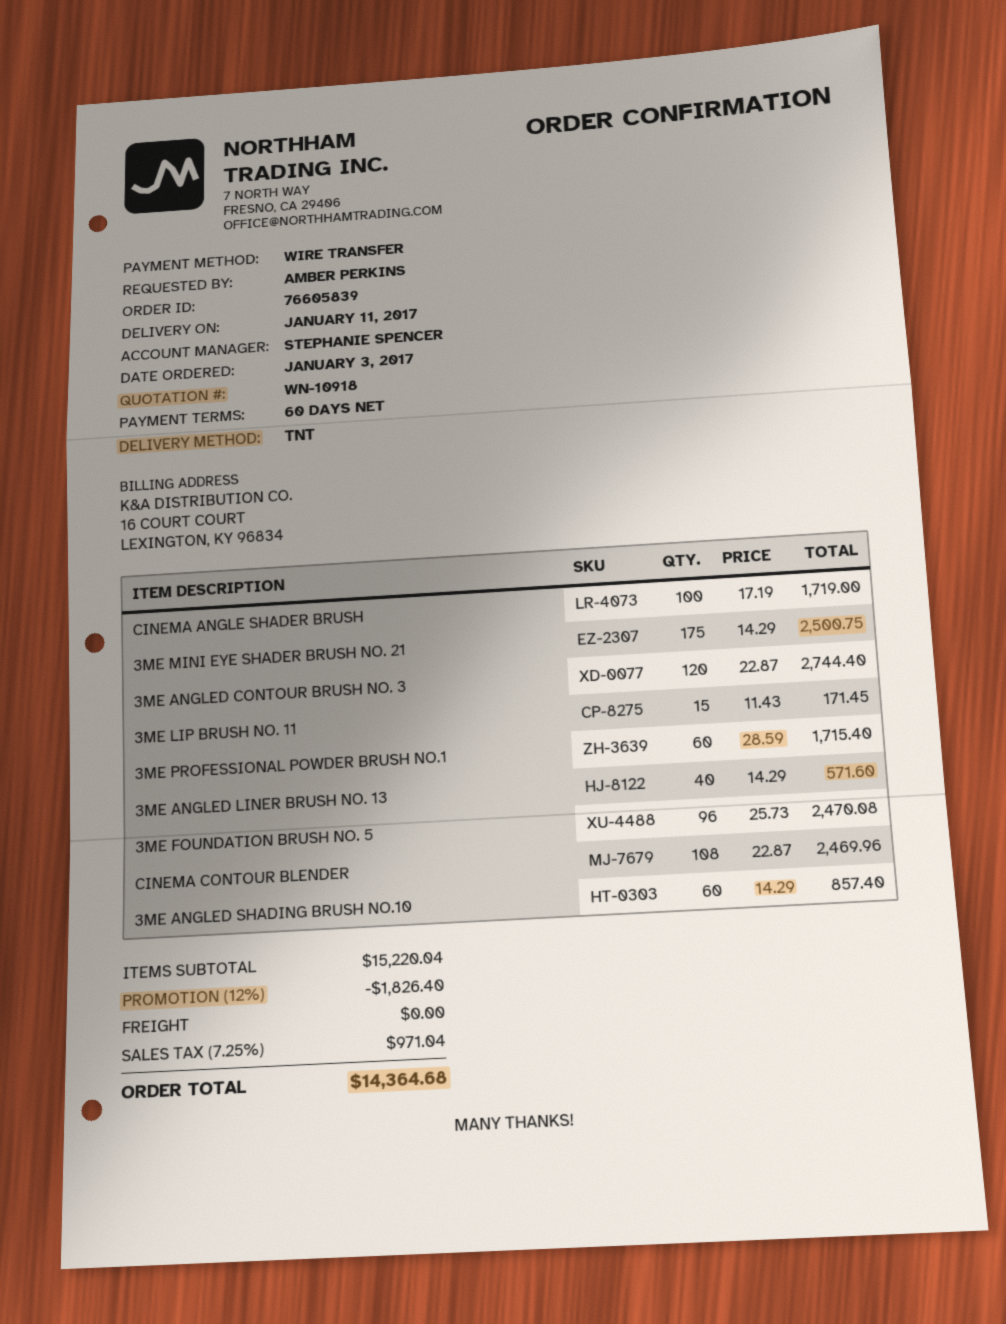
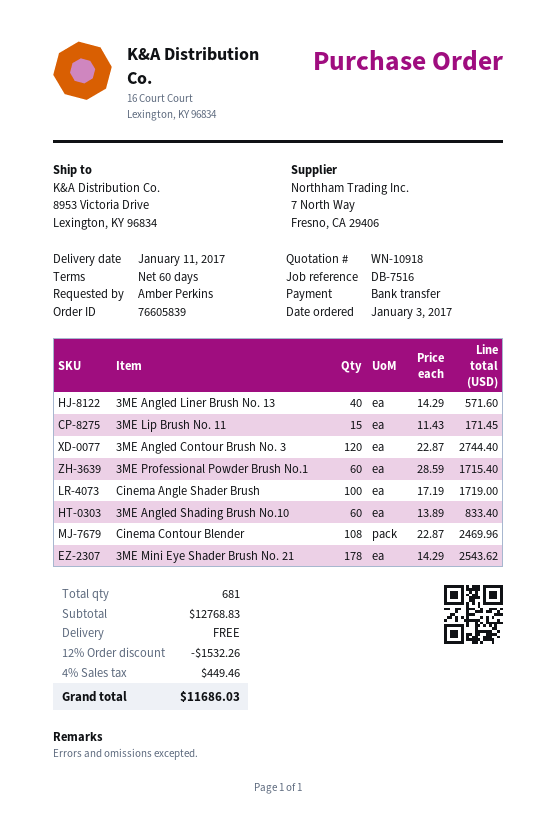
3ME MINI EYE SHADER BRUSH NO. 21: 175 x 14.29 = 2500.75 -> 178 x 14.29 = 2543.62
3ME FOUNDATION BRUSH NO. 5: 96 x 25.73 = 2470.08 -> none
3ME ANGLED SHADING BRUSH NO.10: 60 x 14.29 = 857.40 -> 60 x 13.89 = 833.40
subtotal: 15220.04 -> 12768.83
discount: 12% = 1826.40 -> 12% = 1532.26
tax: 7.25% = 971.04 -> 4% = 449.46
total: 14364.68 -> 11686.03

